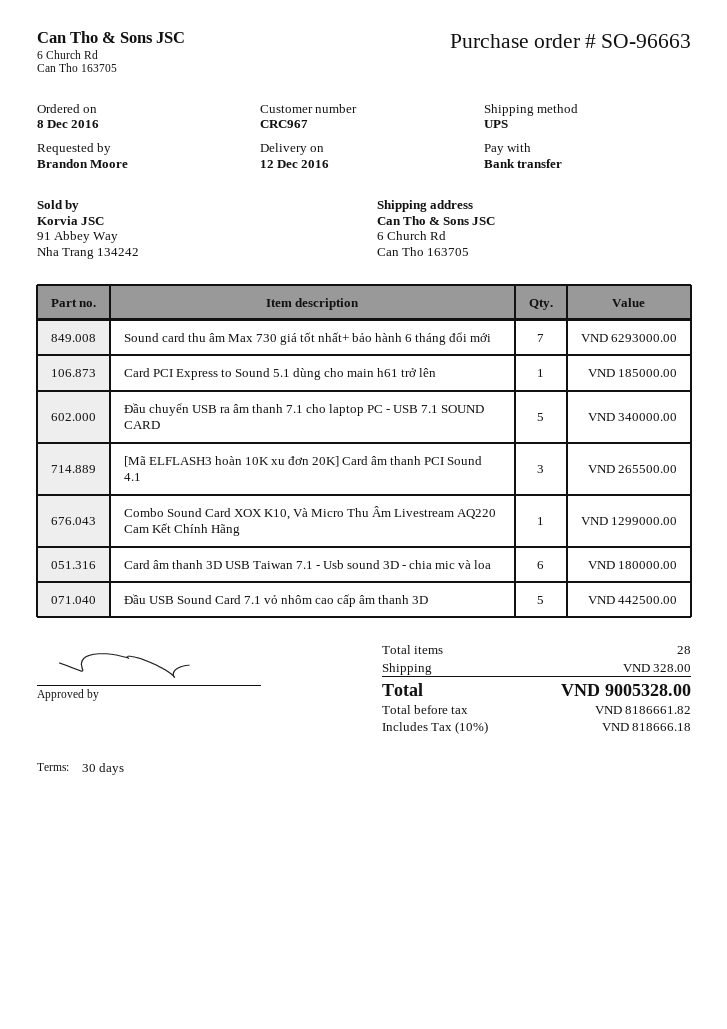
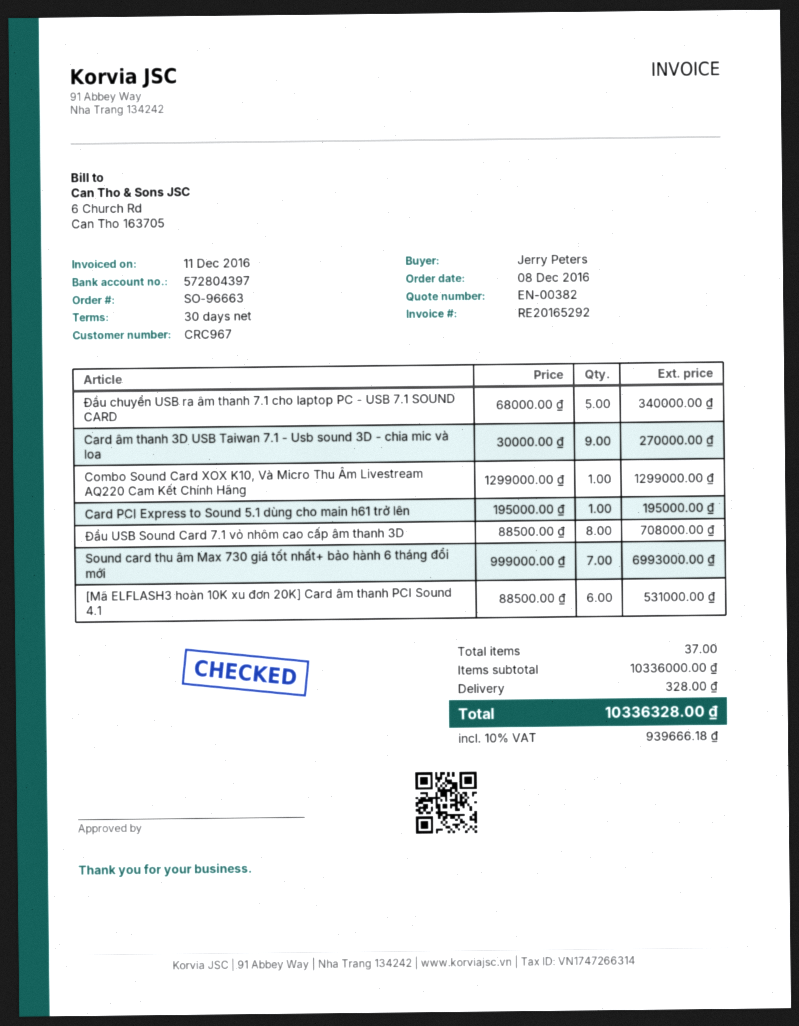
ordered by: Brandon Moore -> Jerry Peters
Sound card thu âm Max 730 giá tốt nhất+ bảo hành 6 tháng đổi mới: 7 for 6293000.00 -> 7 for 6993000.00
Card PCI Express to Sound 5.1 dùng cho main h61 trở lên: 1 for 185000.00 -> 1 for 195000.00
[Mã ELFLASH3 hoàn 10K xu đơn 20K] Card âm thanh PCI Sound 4.1: 3 for 265500.00 -> 6 for 531000.00
Card âm thanh 3D USB Taiwan 7.1 - Usb sound 3D - chia mic và loa: 6 for 180000.00 -> 9 for 270000.00
Đầu USB Sound Card 7.1 vỏ nhôm cao cấp âm thanh 3D: 5 for 442500.00 -> 8 for 708000.00
total quantity: 28 -> 37
tax: 10% = 818666.18 -> 10% = 939666.18
total: 9005328.00 -> 10336328.00

